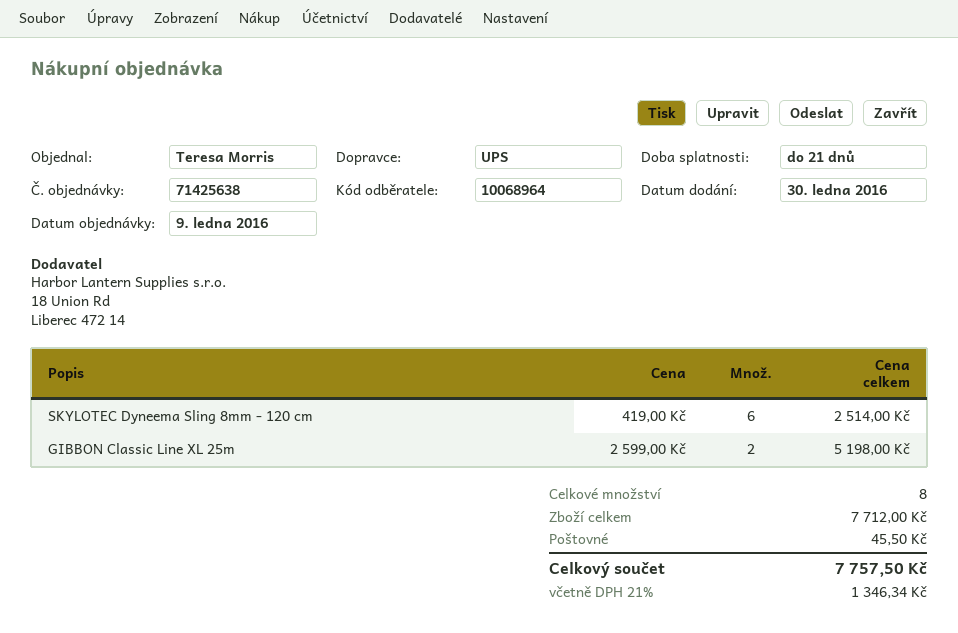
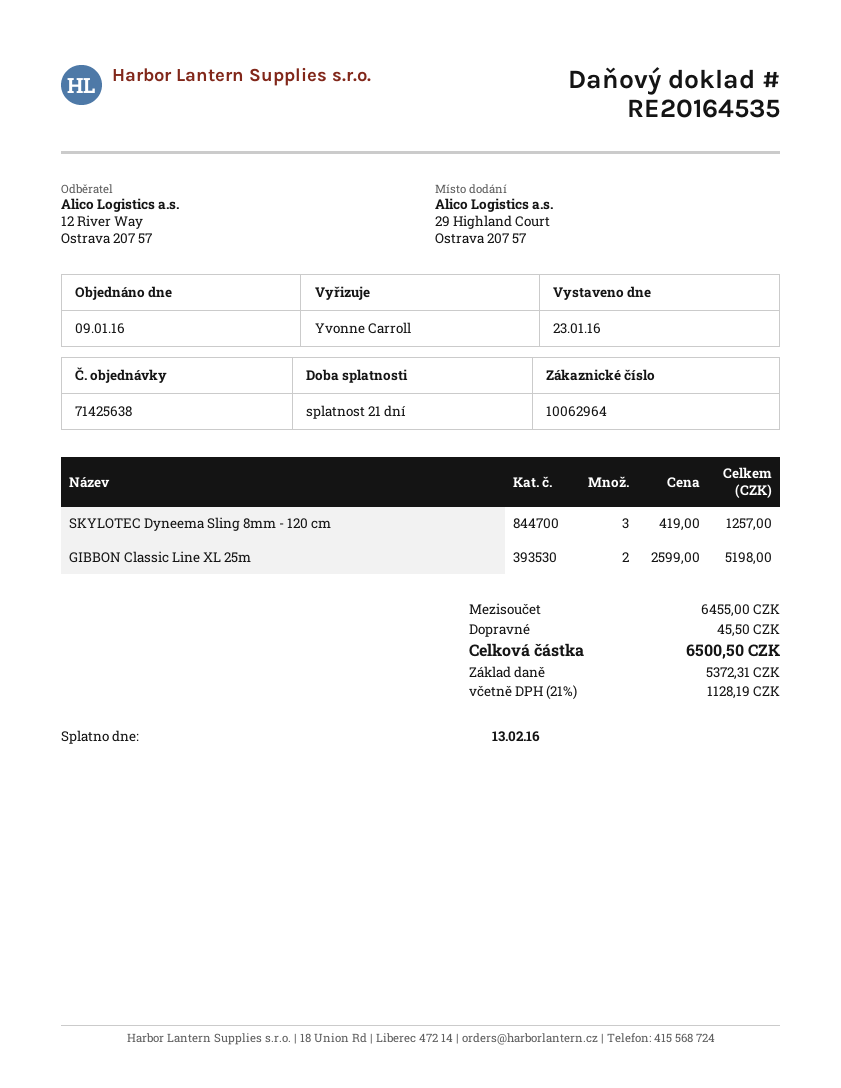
customer number: 10068964 -> 10062964
SKYLOTEC Dyneema Sling 8mm - 120 cm: 6 x 419.00 = 2514.00 -> 3 x 419.00 = 1257.00
subtotal: 7712.00 -> 6455.00
tax: 21% = 1346.34 -> 21% = 1128.19
total: 7757.50 -> 6500.50

